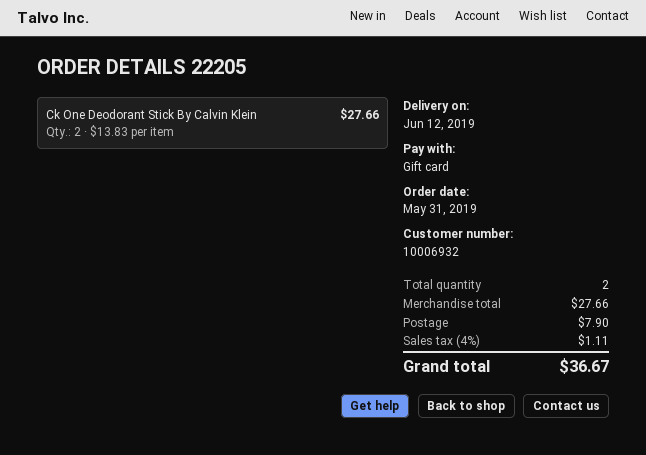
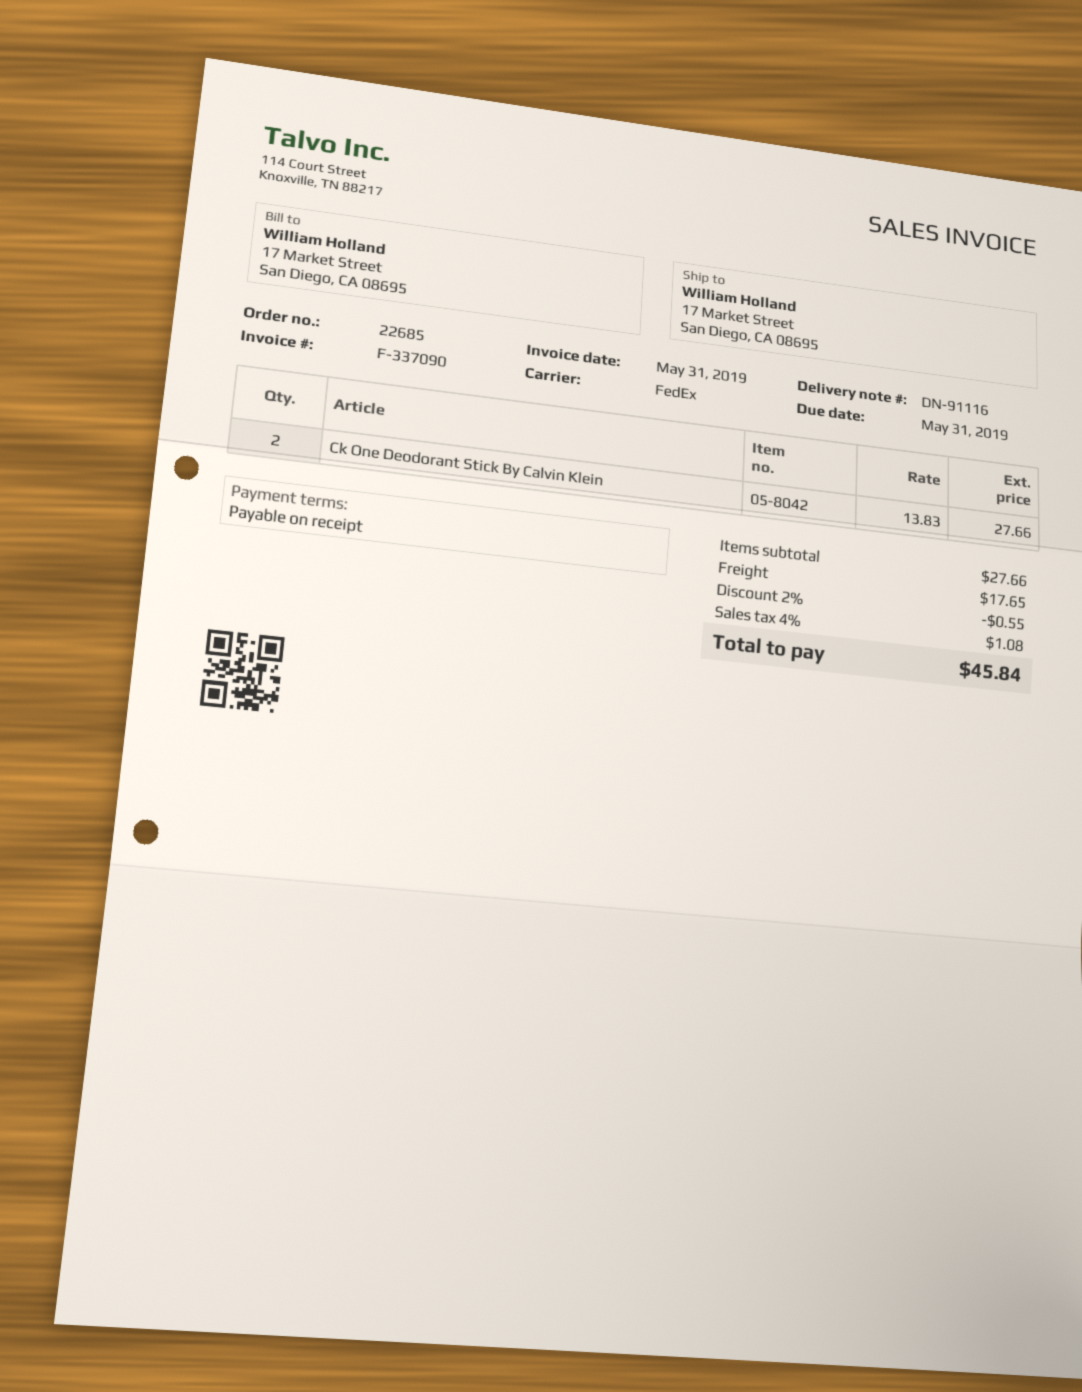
order number: 22205 -> 22685
discount: none -> 2% = 0.55
shipping: 7.90 -> 17.65
tax: 4% = 1.11 -> 4% = 1.08
total: 36.67 -> 45.84

